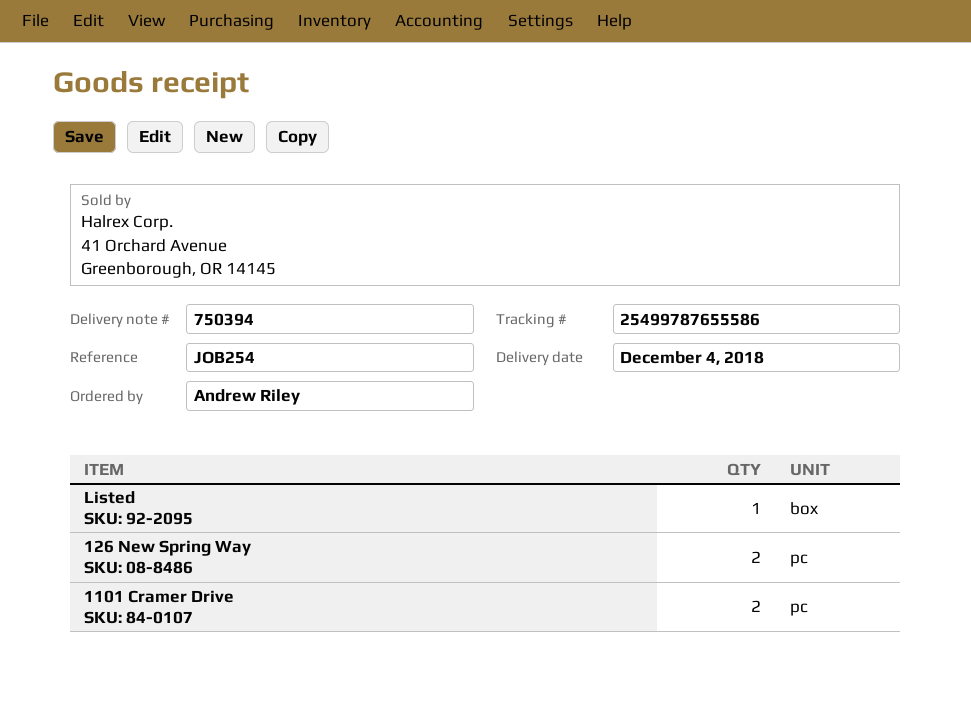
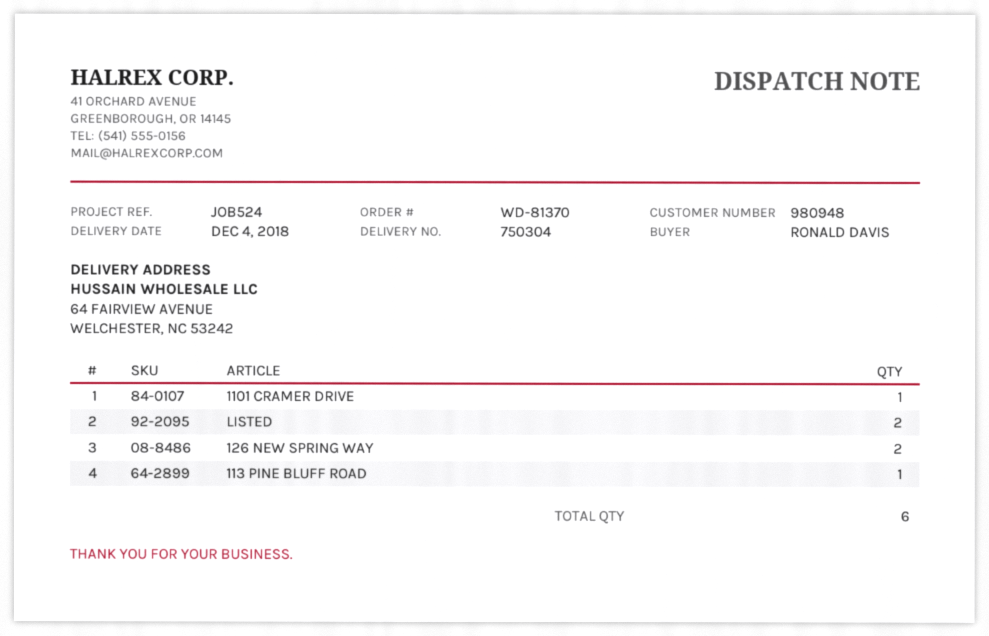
delivery note number: 750394 -> 750304
reference: JOB254 -> JOB524
ordered by: Andrew Riley -> RONALD DAVIS
Listed: 1 -> 2
1101 Cramer Drive: 2 -> 1
113 PINE BLUFF ROAD: none -> 1

